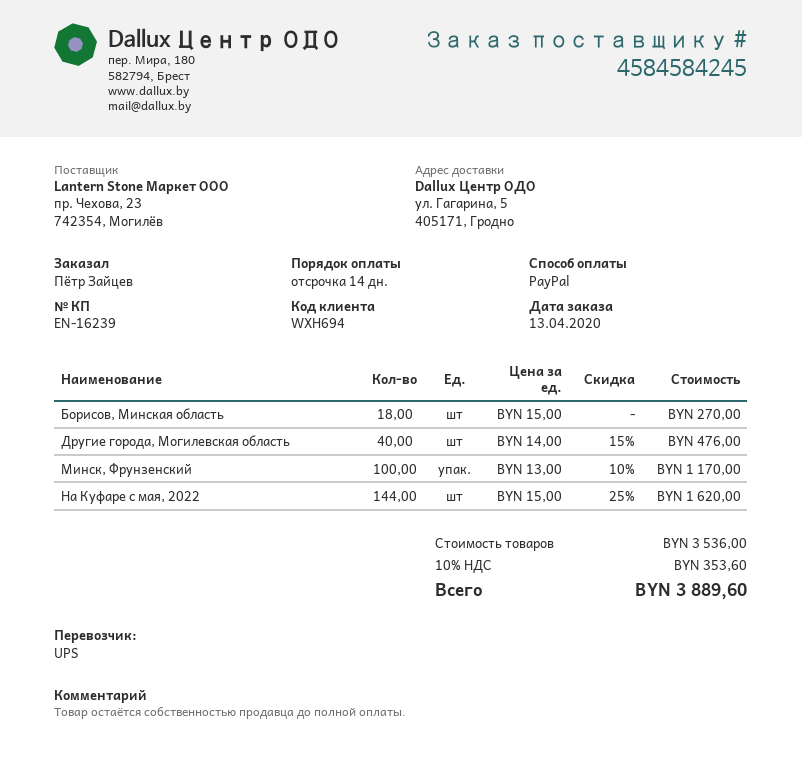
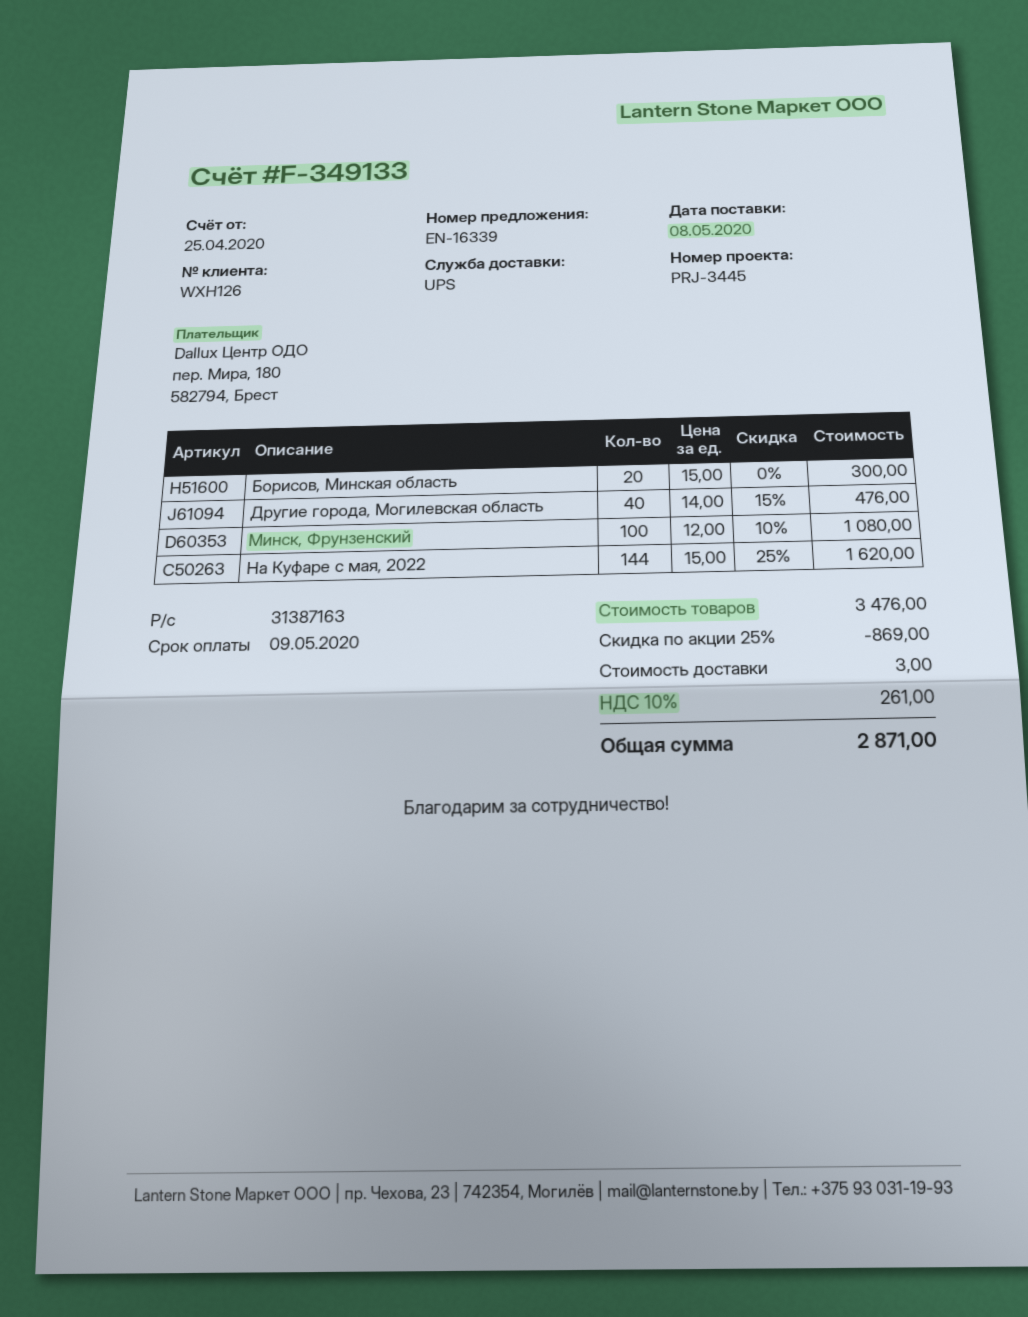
quote number: EN-16239 -> EN-16339
customer number: WXH694 -> WXH126
Борисов, Минская область: 18 x 15.00 = 270.00 -> 20 x 15.00 = 300.00
Минск, Фрунзенский: 100 x 13.00 - 10% = 1170.00 -> 100 x 12.00 - 10% = 1080.00
subtotal: 3536.00 -> 3476.00
discount: none -> 25% = 869.00
shipping: none -> 3.00
tax: 10% = 353.60 -> 10% = 261.00
total: 3889.60 -> 2871.00

